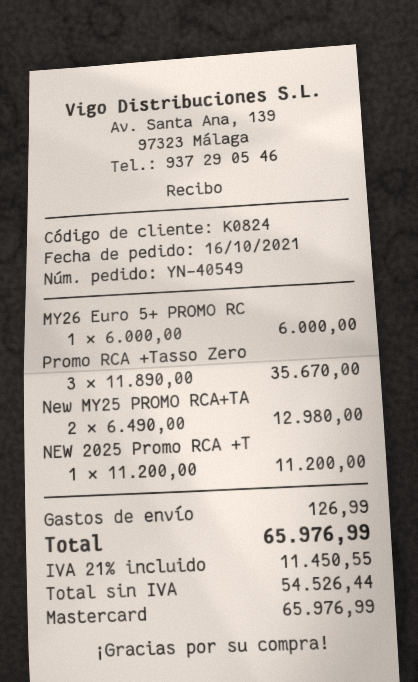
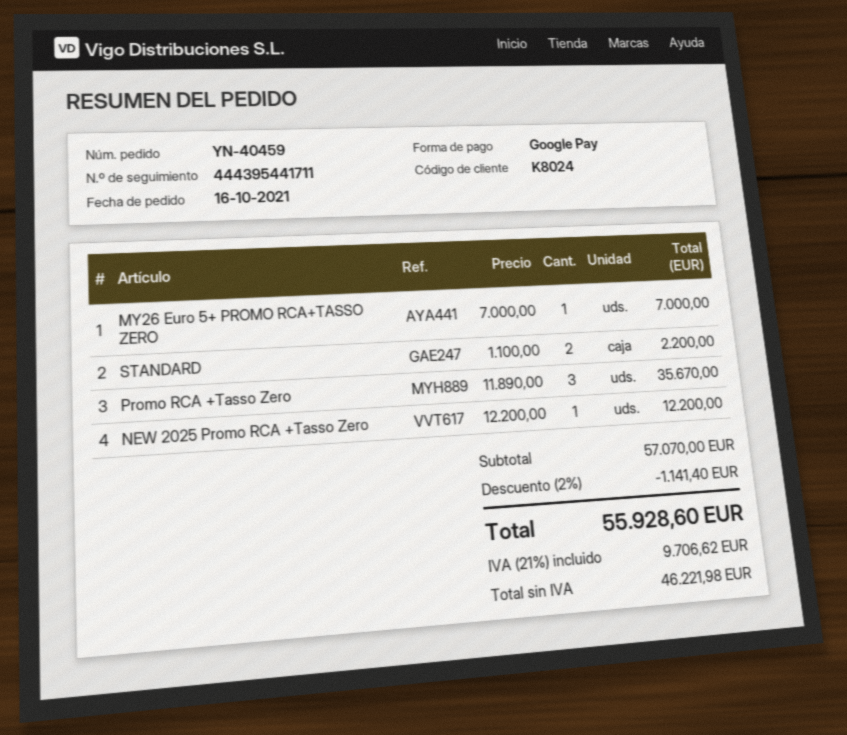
order number: YN-40549 -> YN-40459
customer number: K0824 -> K8024
payment method: Mastercard -> Google Pay
MY26 Euro 5+ PROMO RC: 1 x 6000.00 = 6000.00 -> 1 x 7000.00 = 7000.00
New MY25 PROMO RCA+TA: 2 x 6490.00 = 12980.00 -> none
NEW 2025 Promo RCA +T: 1 x 11200.00 = 11200.00 -> 1 x 12200.00 = 12200.00
STANDARD: none -> 2 x 1100.00 = 2200.00
discount: none -> 2% = 1141.40
shipping: 126.99 -> none
net: 54526.44 -> 46221.98
tax: 21% = 11450.55 -> 21% = 9706.62
total: 65976.99 -> 55928.60

